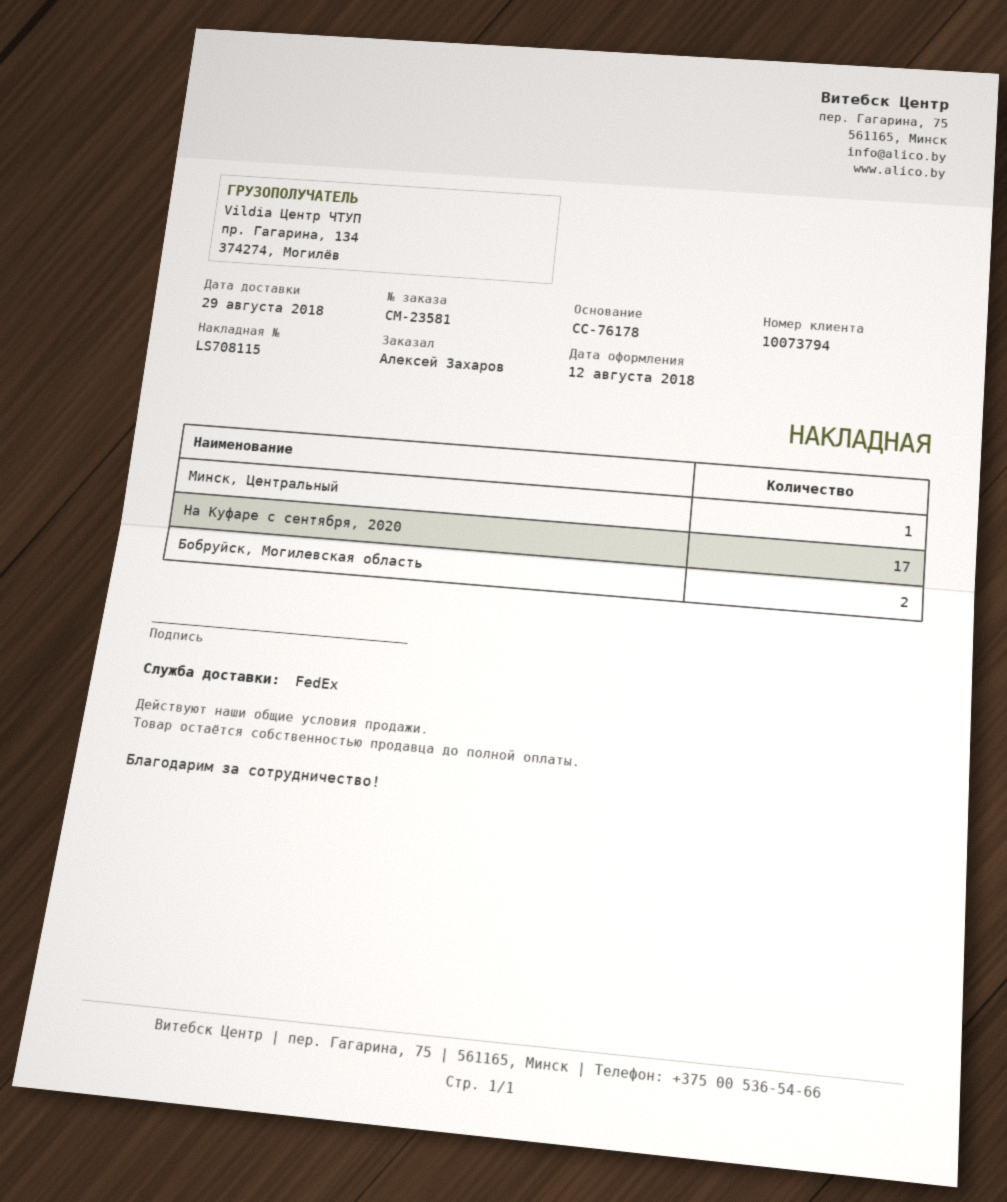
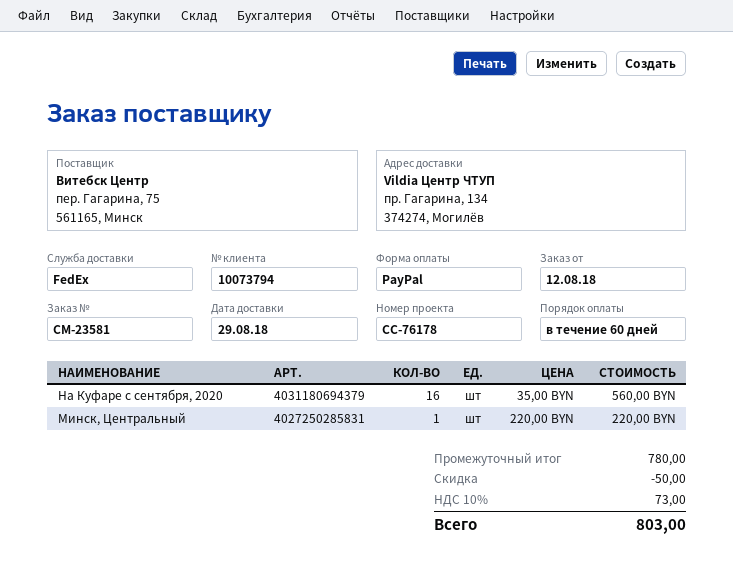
На Куфаре с сентября, 2020: 17 -> 16
Бобруйск, Могилевская область: 2 -> none

